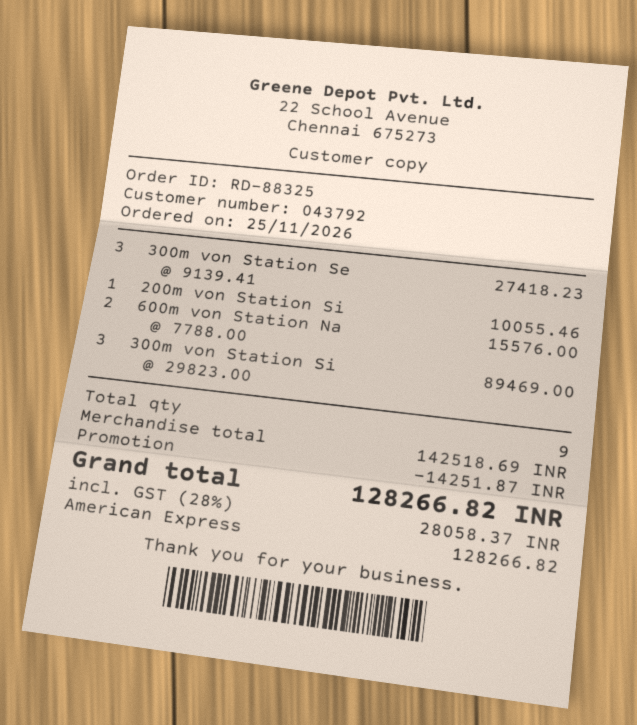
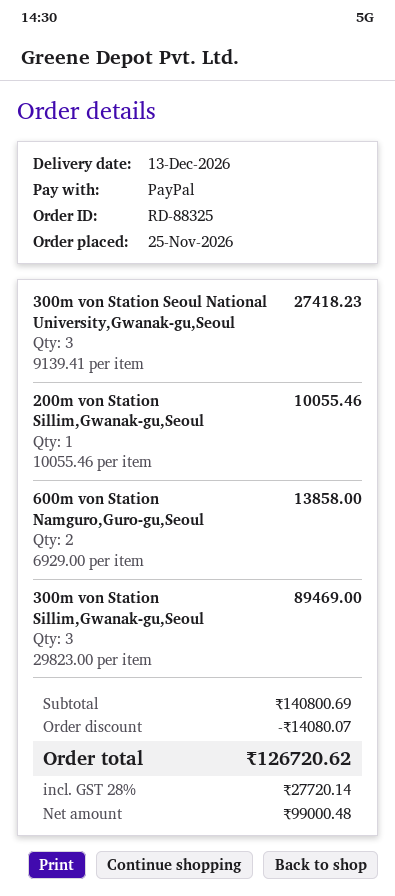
payment method: American Express -> PayPal
600m von Station Na: 2 x 7788.00 = 15576.00 -> 2 x 6929.00 = 13858.00
subtotal: 142518.69 -> 140800.69
discount: 14251.87 -> 14080.07
tax: 28% = 28058.37 -> 28% = 27720.14
total: 128266.82 -> 126720.62

